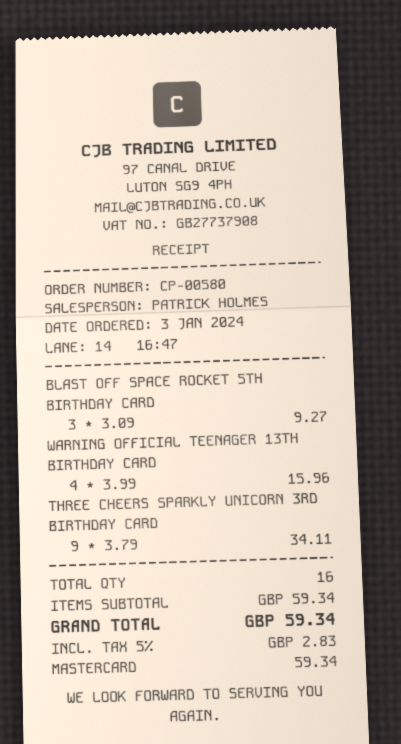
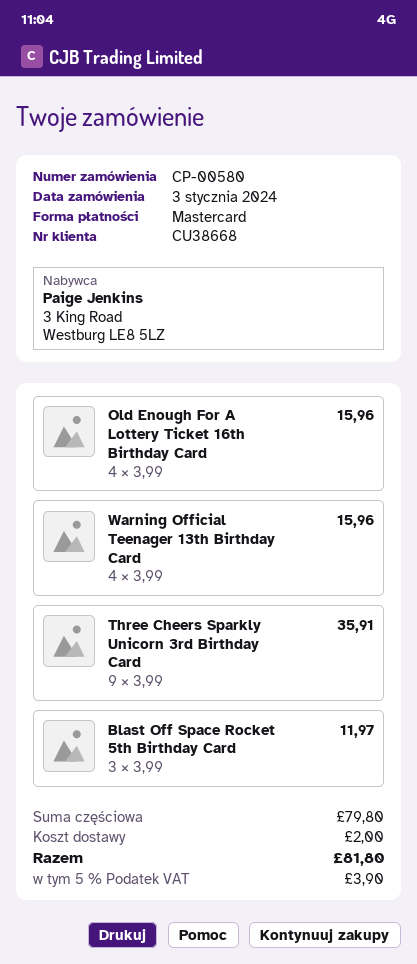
BLAST OFF SPACE ROCKET 5TH BIRTHDAY CARD: 3 x 3.09 = 9.27 -> 3 x 3.99 = 11.97
THREE CHEERS SPARKLY UNICORN 3RD BIRTHDAY CARD: 9 x 3.79 = 34.11 -> 9 x 3.99 = 35.91
Old Enough For A Lottery Ticket 16th Birthday Card: none -> 4 x 3.99 = 15.96
subtotal: 59.34 -> 79.80
shipping: none -> 2.00
tax: 5% = 2.83 -> 5% = 3.90
total: 59.34 -> 81.80

